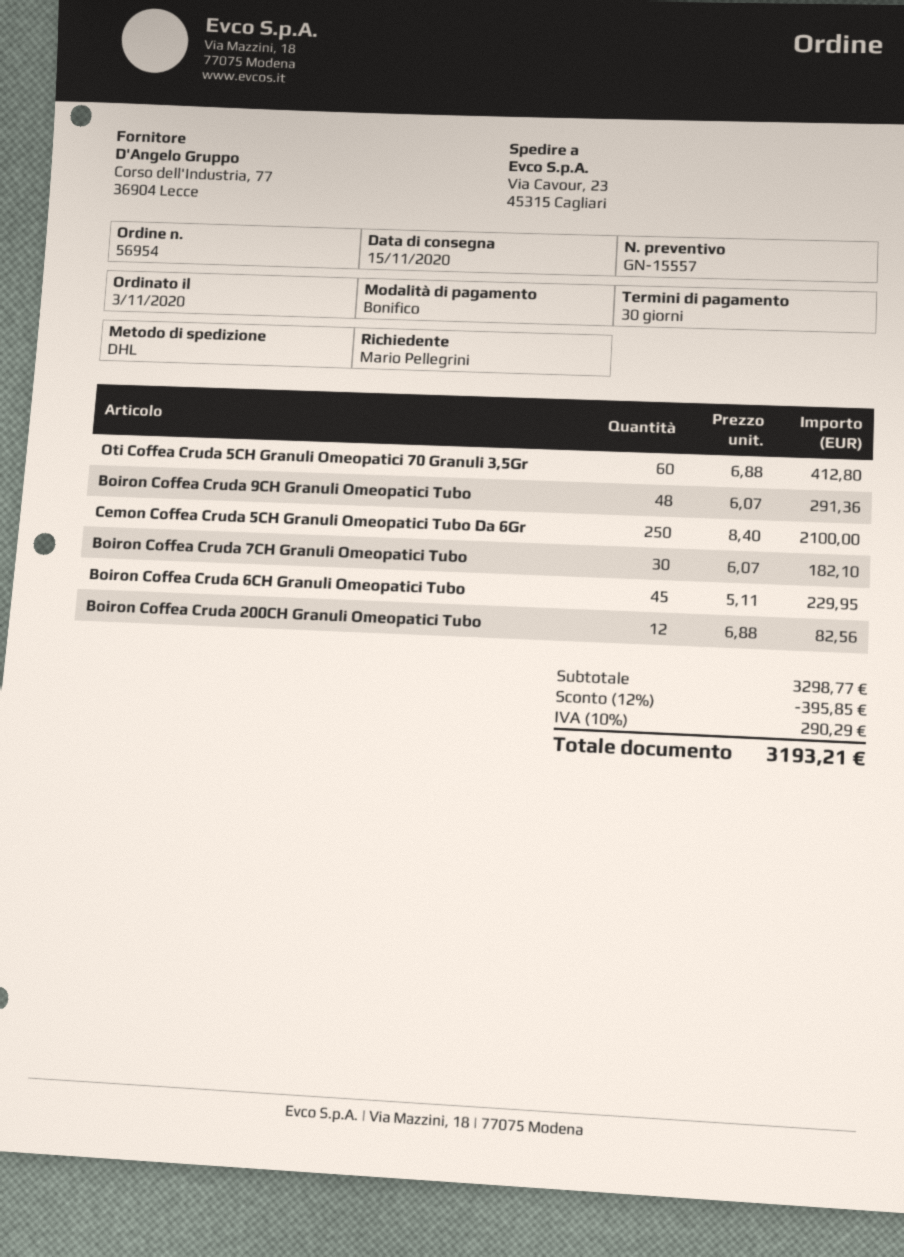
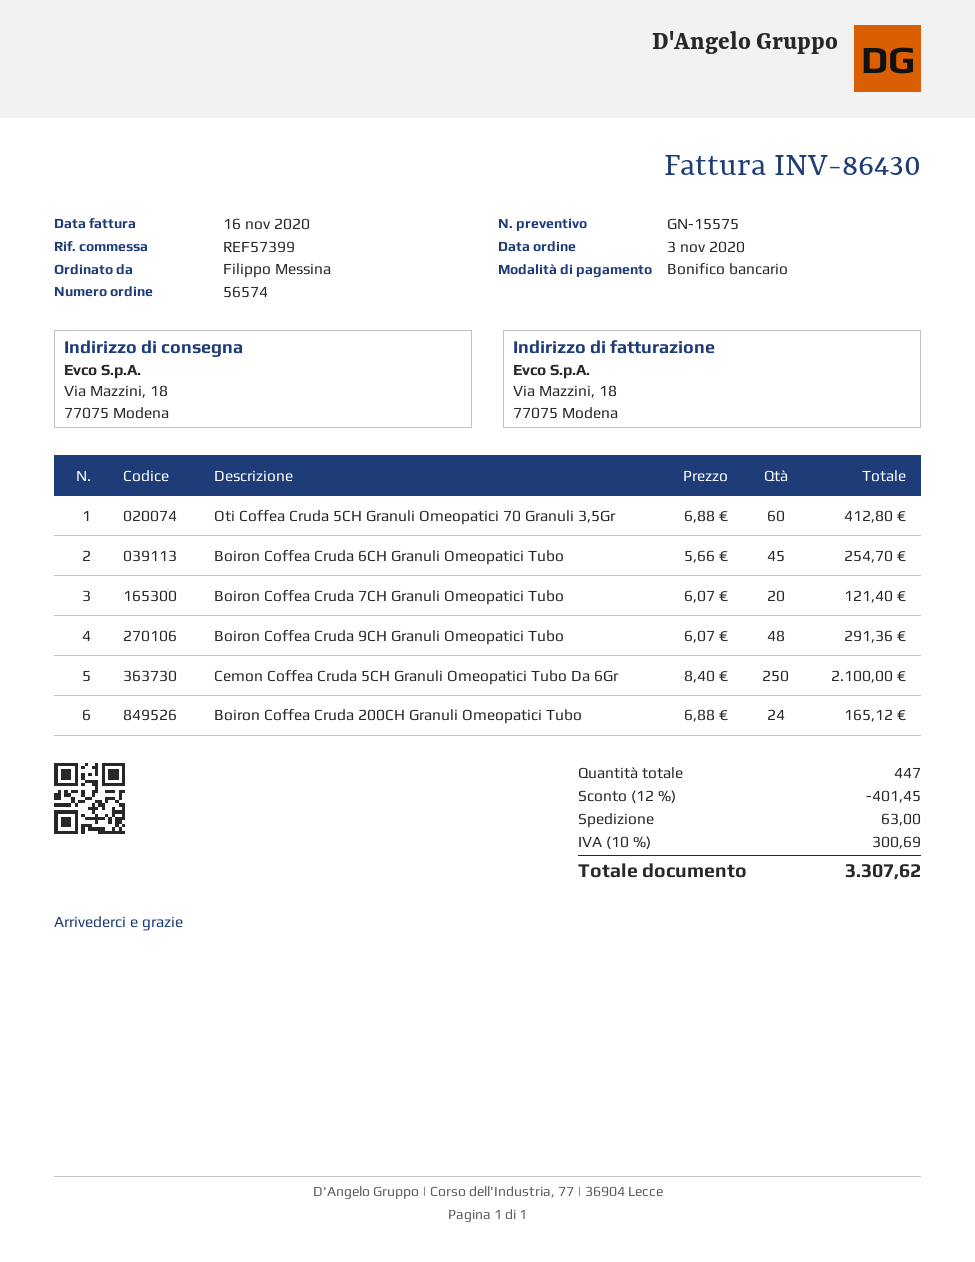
quote number: GN-15557 -> GN-15575
order number: 56954 -> 56574
ordered by: Mario Pellegrini -> Filippo Messina
ship to: Via Cavour, 23, 45315 Cagliari -> Via Mazzini, 18, 77075 Modena
Boiron Coffea Cruda 7CH Granuli Omeopatici Tubo: 30 x 6.07 = 182.10 -> 20 x 6.07 = 121.40
Boiron Coffea Cruda 6CH Granuli Omeopatici Tubo: 45 x 5.11 = 229.95 -> 45 x 5.66 = 254.70
Boiron Coffea Cruda 200CH Granuli Omeopatici Tubo: 12 x 6.88 = 82.56 -> 24 x 6.88 = 165.12
discount: 12% = 395.85 -> 12% = 401.45
shipping: none -> 63.00
tax: 10% = 290.29 -> 10% = 300.69
total: 3193.21 -> 3307.62

